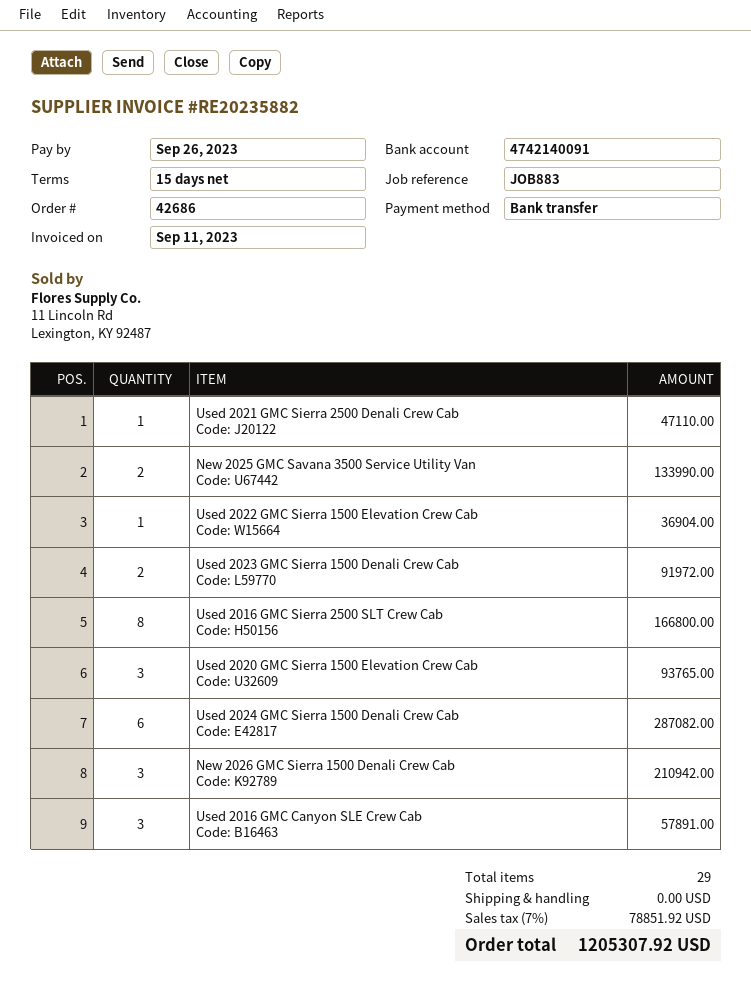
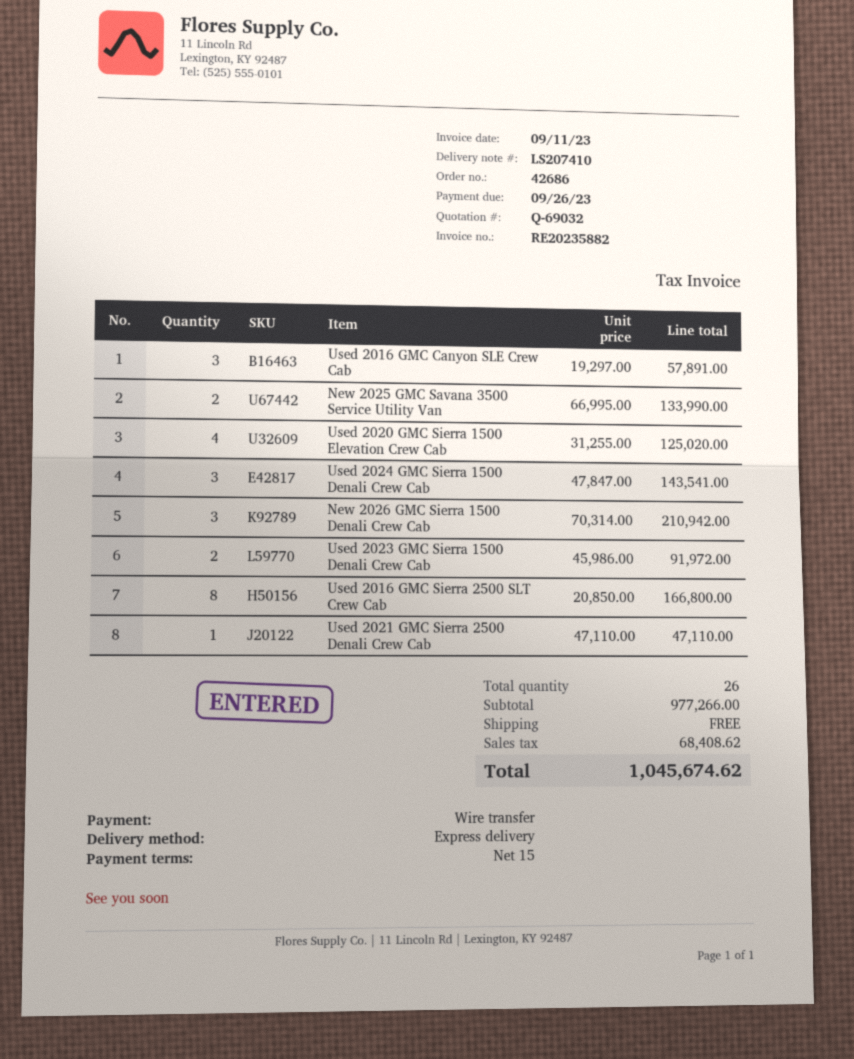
Used 2022 GMC Sierra 1500 Elevation Crew Cab: 1 for 36904.00 -> none
Used 2020 GMC Sierra 1500 Elevation Crew Cab: 3 for 93765.00 -> 4 for 125020.00
Used 2024 GMC Sierra 1500 Denali Crew Cab: 6 for 287082.00 -> 3 for 143541.00
total quantity: 29 -> 26
tax: 78851.92 -> 68408.62
total: 1205307.92 -> 1045674.62

